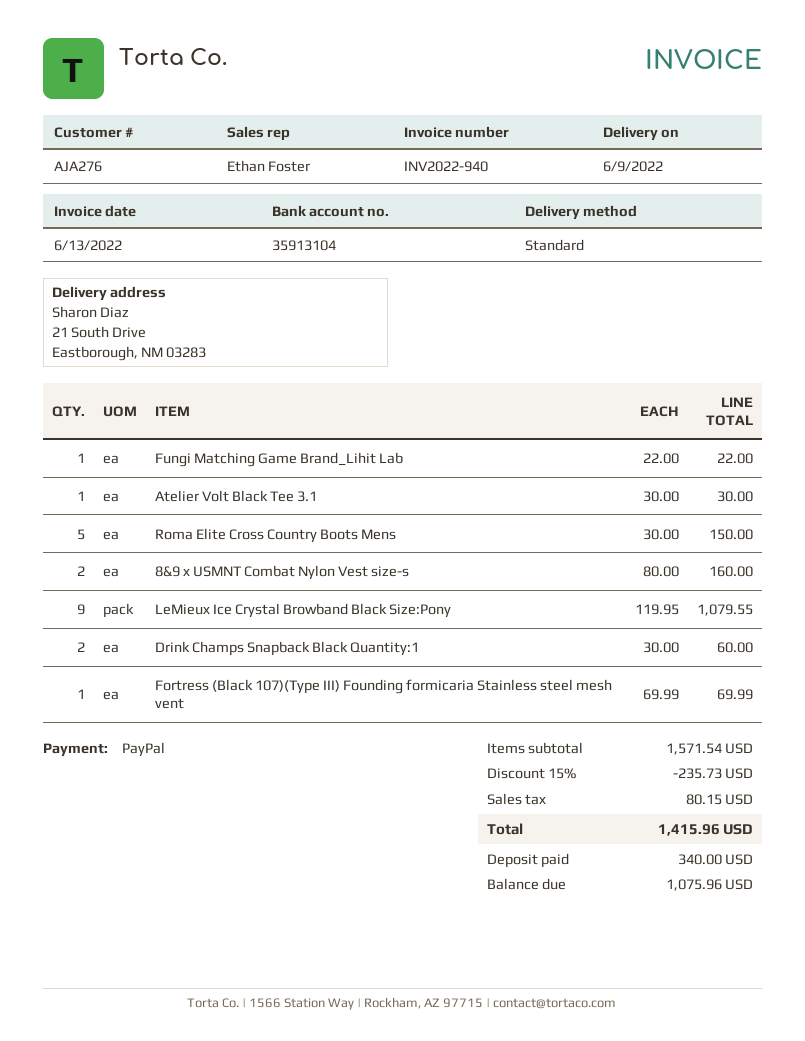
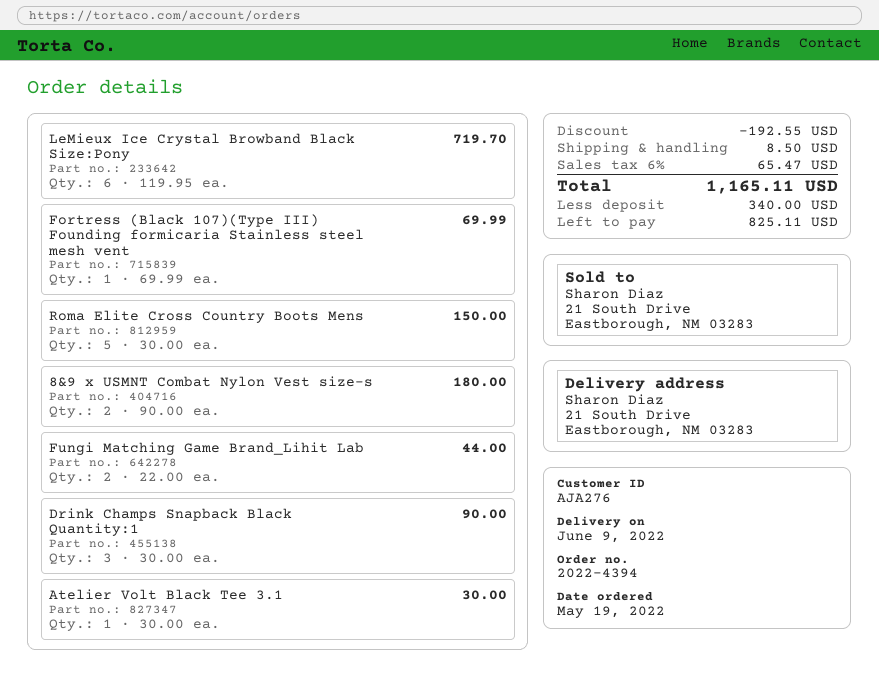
Fungi Matching Game Brand_Lihit Lab: 1 x 22.00 = 22.00 -> 2 x 22.00 = 44.00
8&9 x USMNT Combat Nylon Vest size-s: 2 x 80.00 = 160.00 -> 2 x 90.00 = 180.00
LeMieux Ice Crystal Browband Black Size:Pony: 9 x 119.95 = 1079.55 -> 6 x 119.95 = 719.70
Drink Champs Snapback Black Quantity:1: 2 x 30.00 = 60.00 -> 3 x 30.00 = 90.00
discount: 235.73 -> 192.55
shipping: none -> 8.50
tax: 80.15 -> 65.47
total: 1415.96 -> 1165.11
balance: 1075.96 -> 825.11

